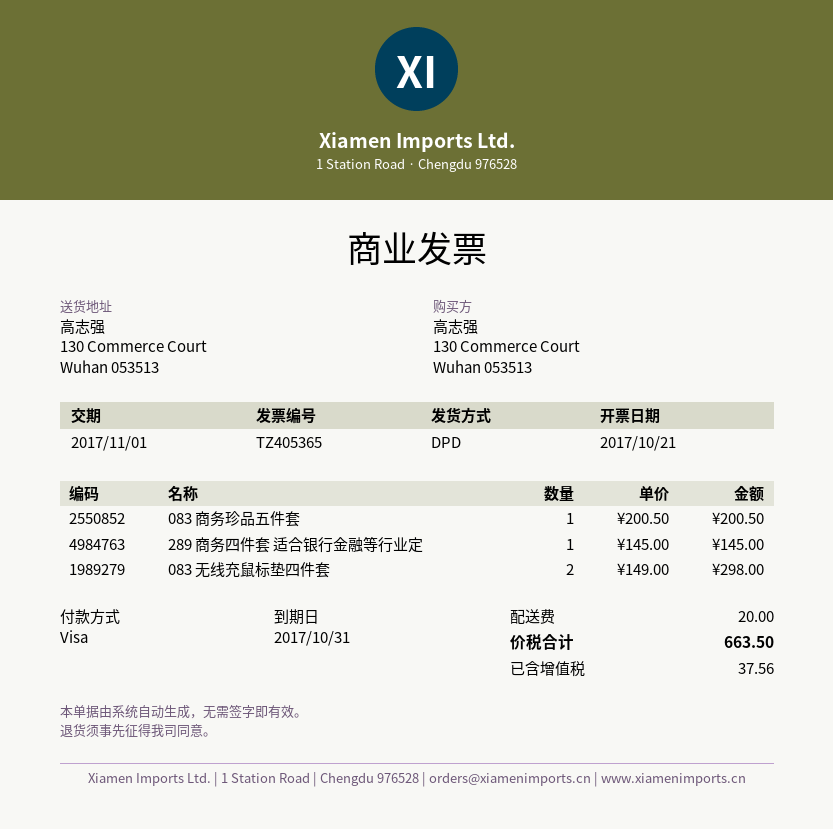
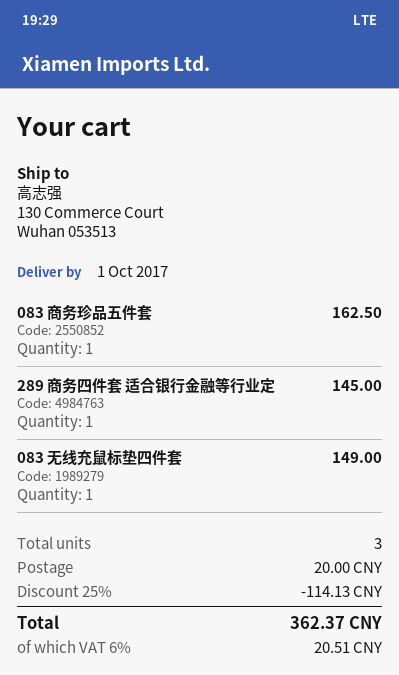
delivery date: 2017-11-01 -> 2017-10-01
083 商务珍品五件套: 1 for 200.50 -> 1 for 162.50
083 无线充鼠标垫四件套: 2 for 298.00 -> 1 for 149.00
discount: none -> 25% = 114.13
tax: 37.56 -> 20.51
total: 663.50 -> 362.37

